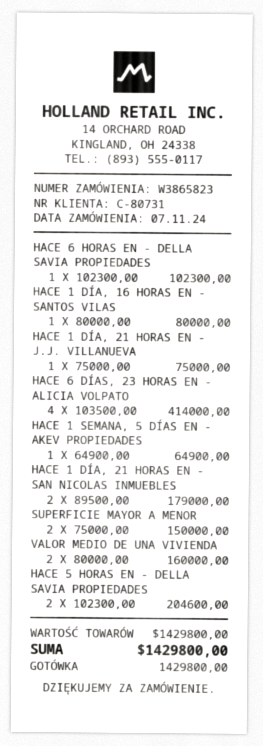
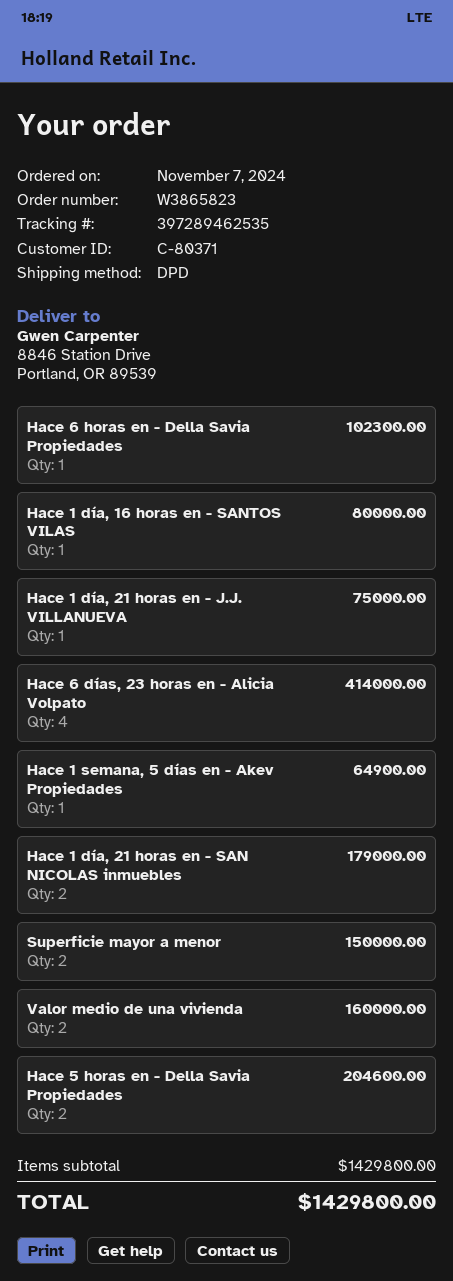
customer number: C-80731 -> C-80371

